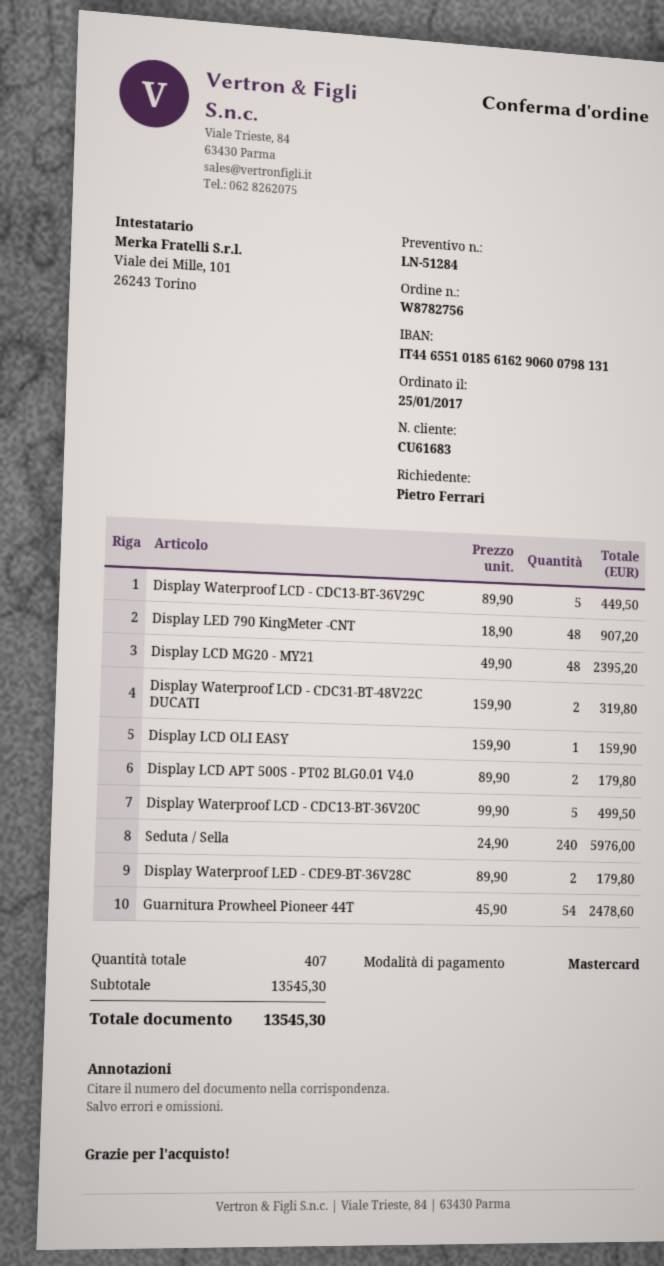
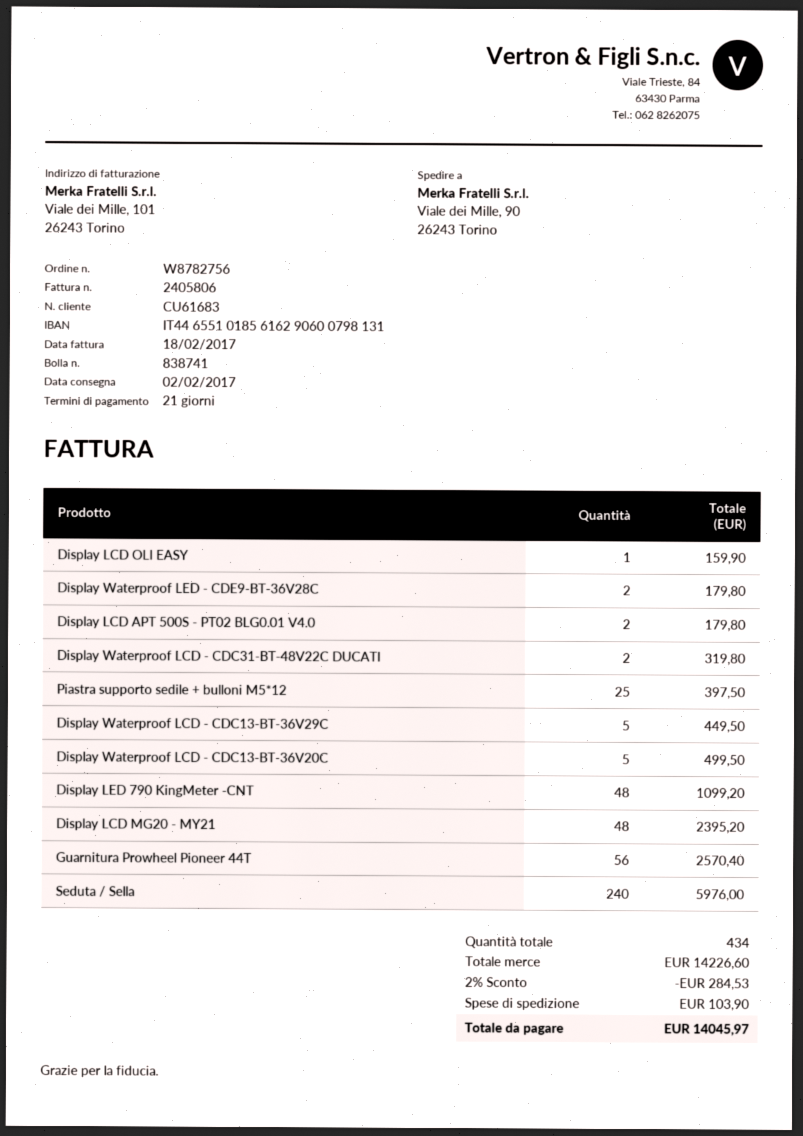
Display LED 790 KingMeter -CNT: 48 for 907.20 -> 48 for 1099.20
Guarnitura Prowheel Pioneer 44T: 54 for 2478.60 -> 56 for 2570.40
Piastra supporto sedile + bulloni M5*12: none -> 25 for 397.50
total quantity: 407 -> 434
subtotal: 13545.30 -> 14226.60
discount: none -> 2% = 284.53
shipping: none -> 103.90
total: 13545.30 -> 14045.97

